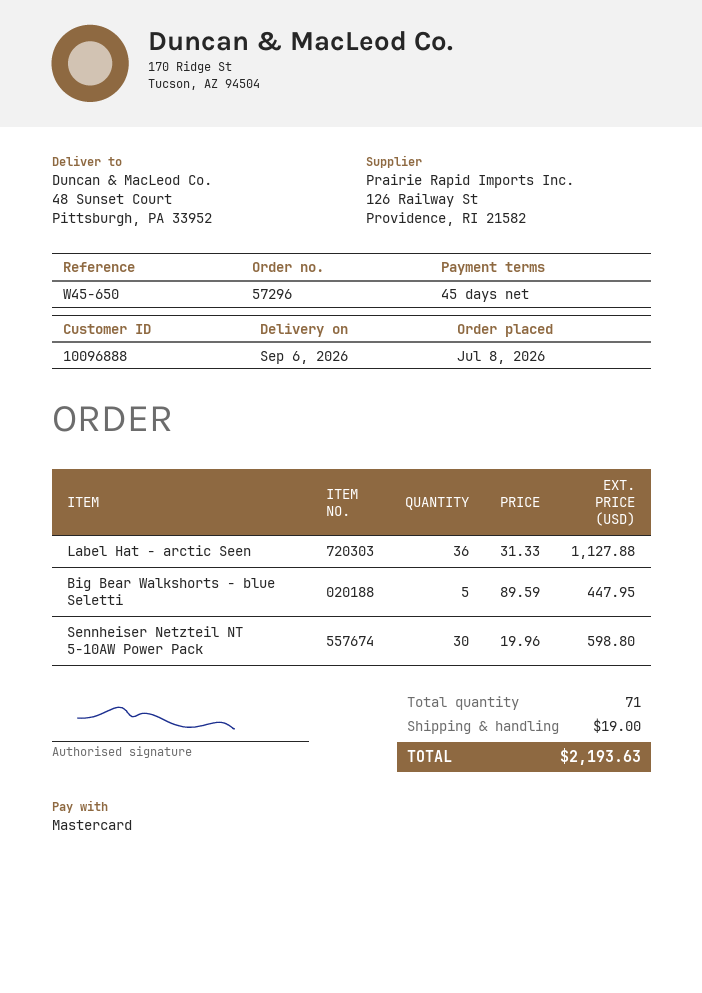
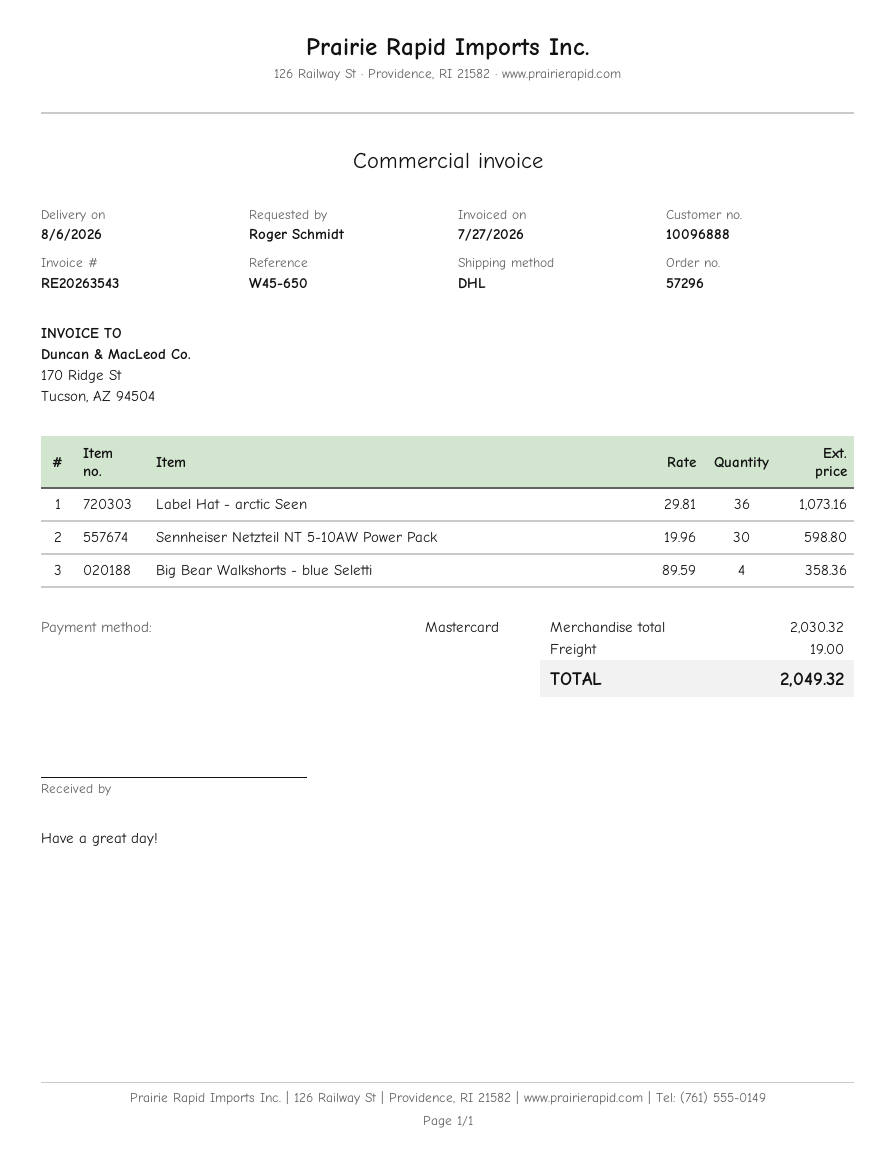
delivery date: 2026-09-06 -> 2026-08-06
Label Hat - arctic Seen: 36 x 31.33 = 1127.88 -> 36 x 29.81 = 1073.16
Big Bear Walkshorts - blue Seletti: 5 x 89.59 = 447.95 -> 4 x 89.59 = 358.36
total: 2193.63 -> 2049.32

